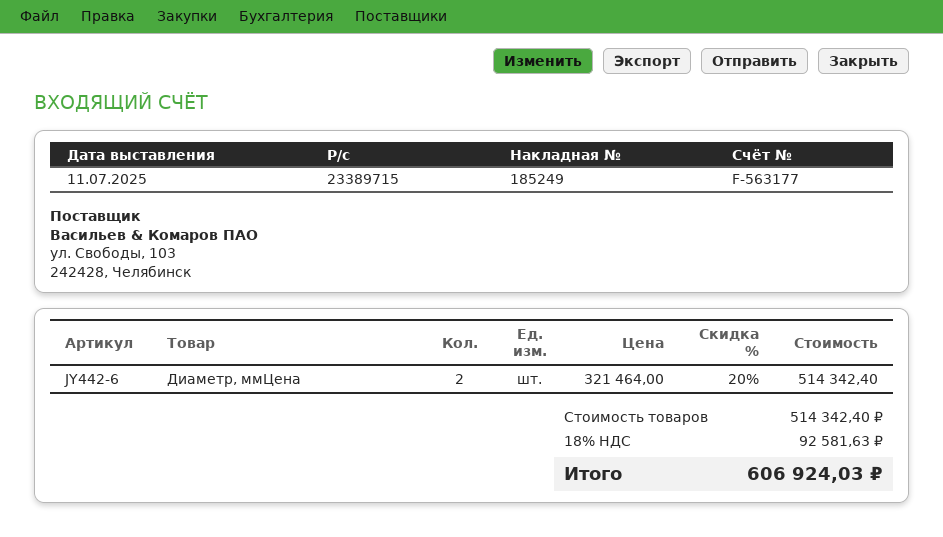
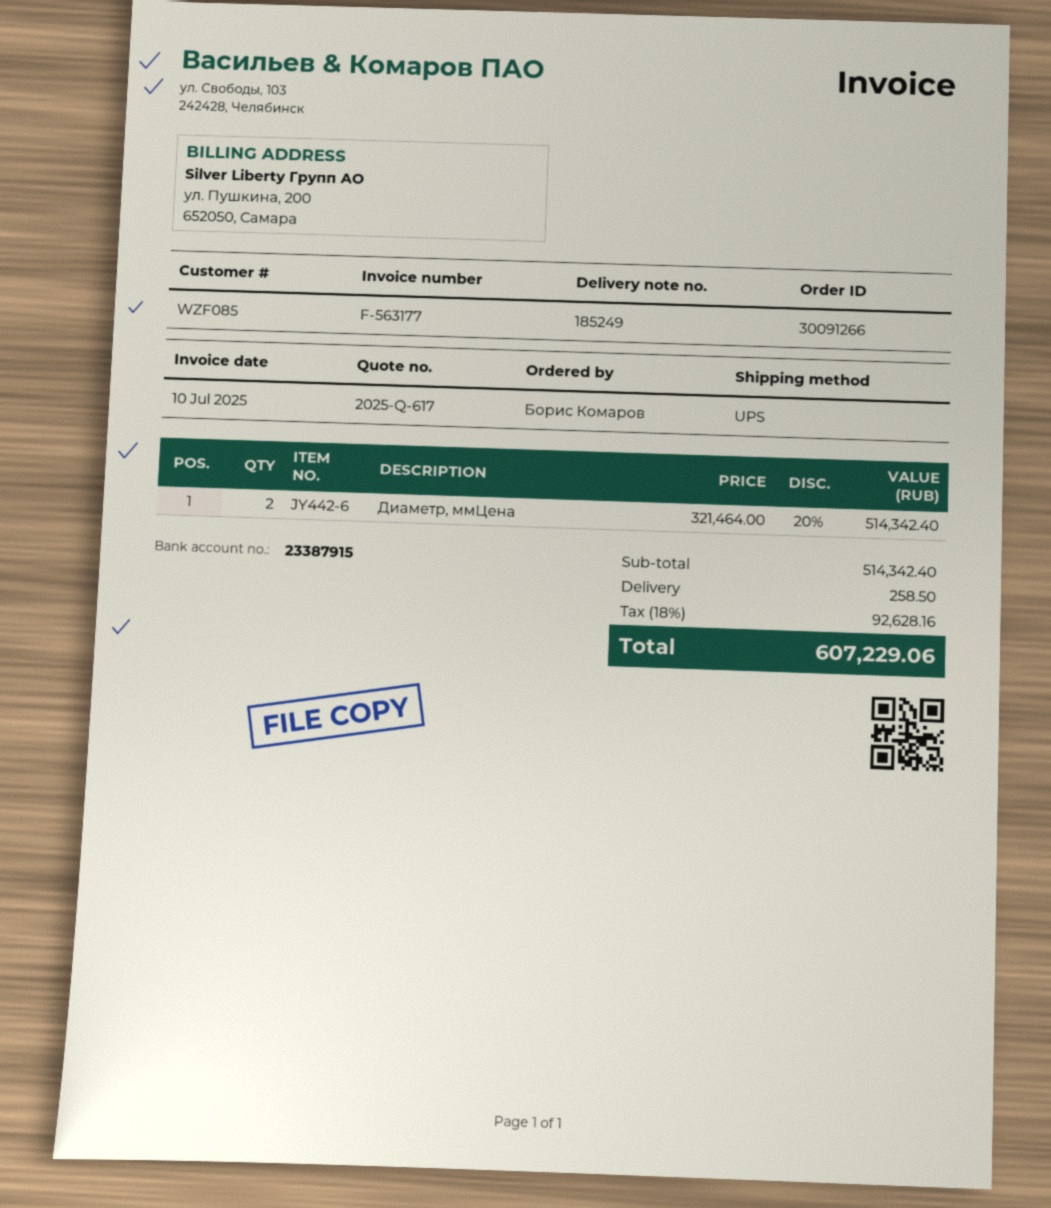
invoice date: 2025-07-11 -> 2025-07-10
bank account: 23389715 -> 23387915
shipping: none -> 258.50
tax: 18% = 92581.63 -> 18% = 92628.16
total: 606924.03 -> 607229.06

